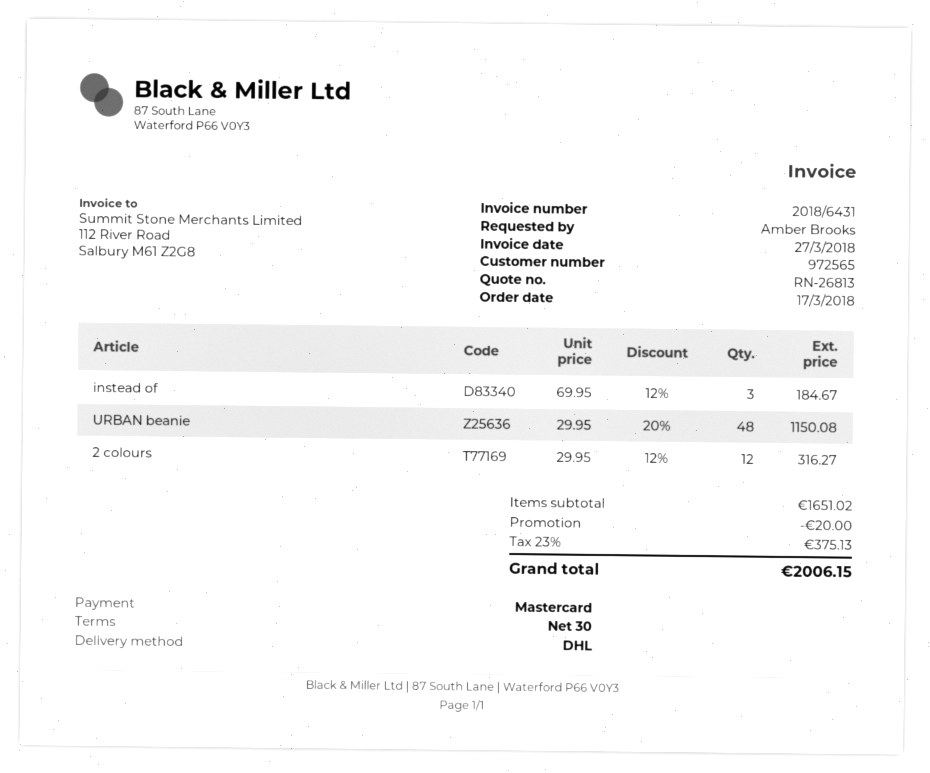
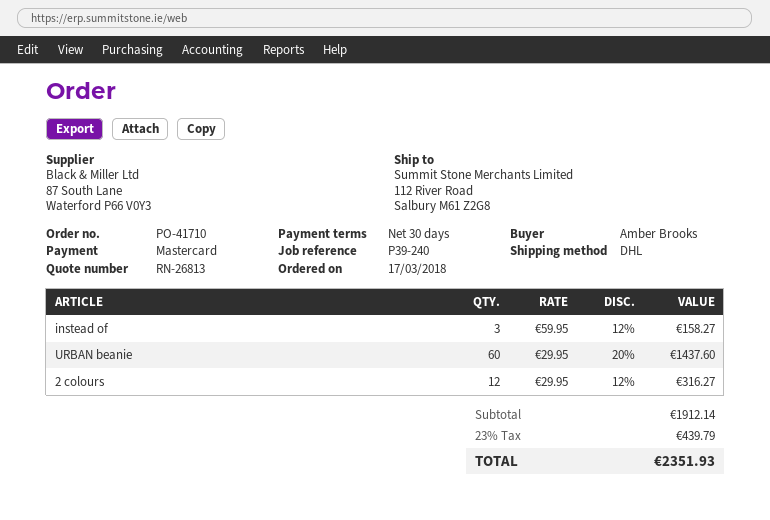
instead of: 3 x 69.95 - 12% = 184.67 -> 3 x 59.95 - 12% = 158.27
URBAN beanie: 48 x 29.95 - 20% = 1150.08 -> 60 x 29.95 - 20% = 1437.60
subtotal: 1651.02 -> 1912.14
discount: 20.00 -> none
tax: 23% = 375.13 -> 23% = 439.79
total: 2006.15 -> 2351.93

